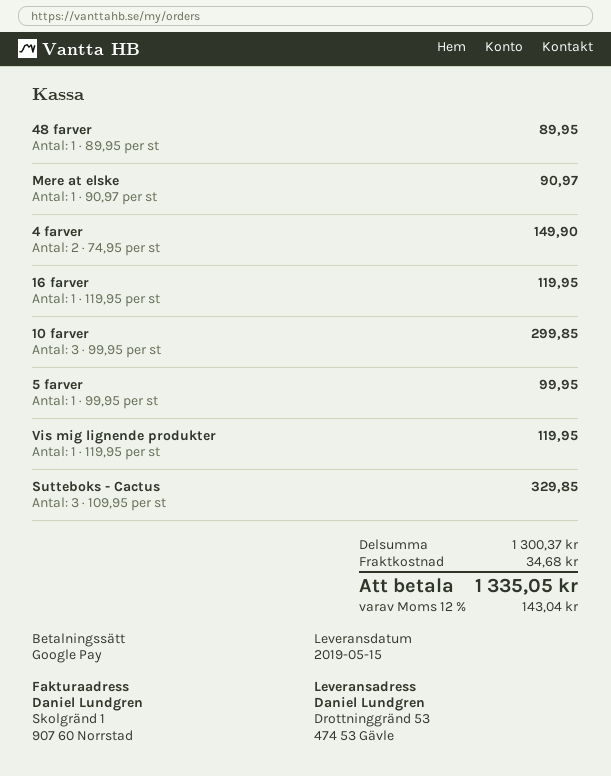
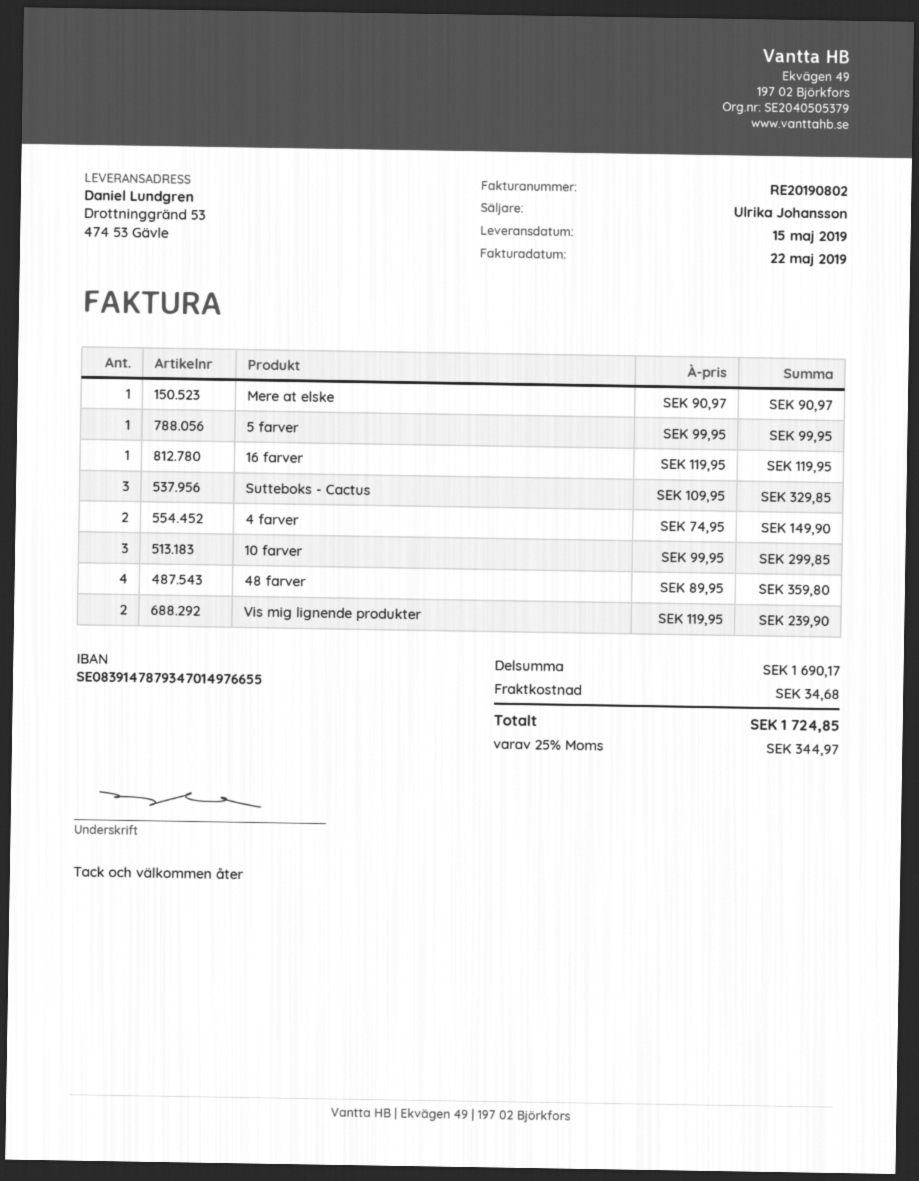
48 farver: 1 x 89.95 = 89.95 -> 4 x 89.95 = 359.80
Vis mig lignende produkter: 1 x 119.95 = 119.95 -> 2 x 119.95 = 239.90
subtotal: 1300.37 -> 1690.17
tax: 12% = 143.04 -> 25% = 344.97
total: 1335.05 -> 1724.85

